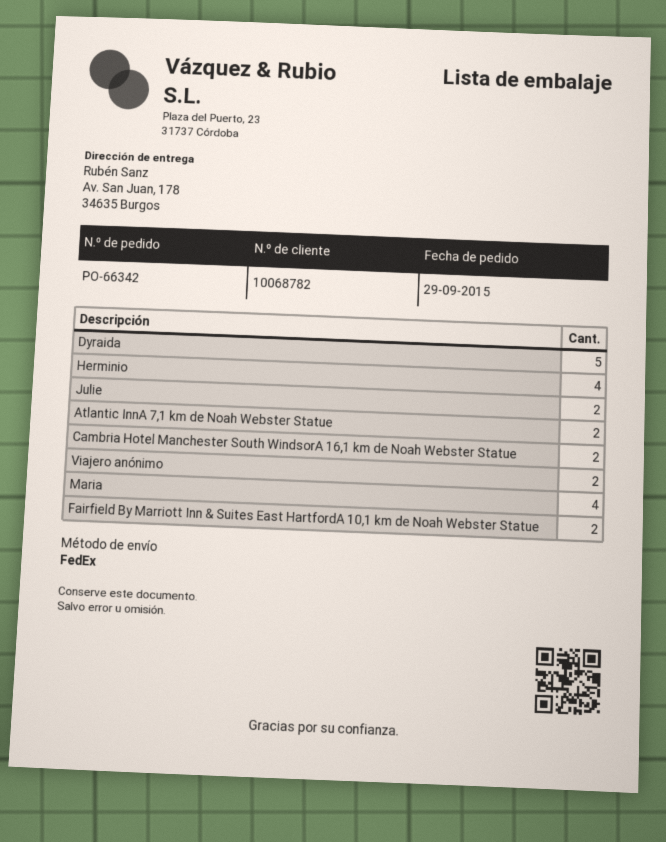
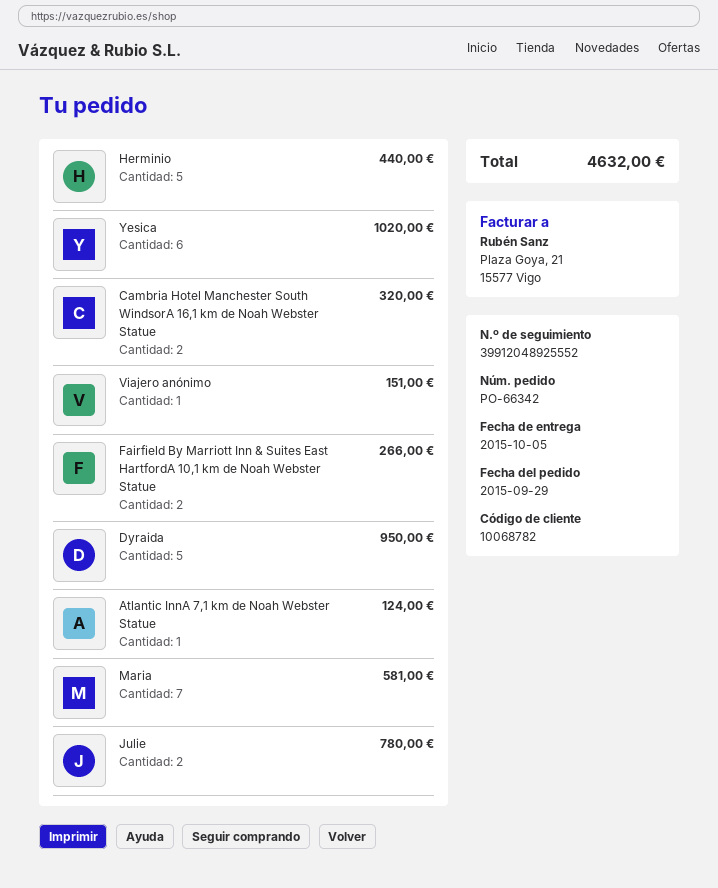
Herminio: 4 -> 5
Atlantic InnA 7,1 km de Noah Webster Statue: 2 -> 1
Viajero anónimo: 2 -> 1
Maria: 4 -> 7
Yesica: none -> 6

